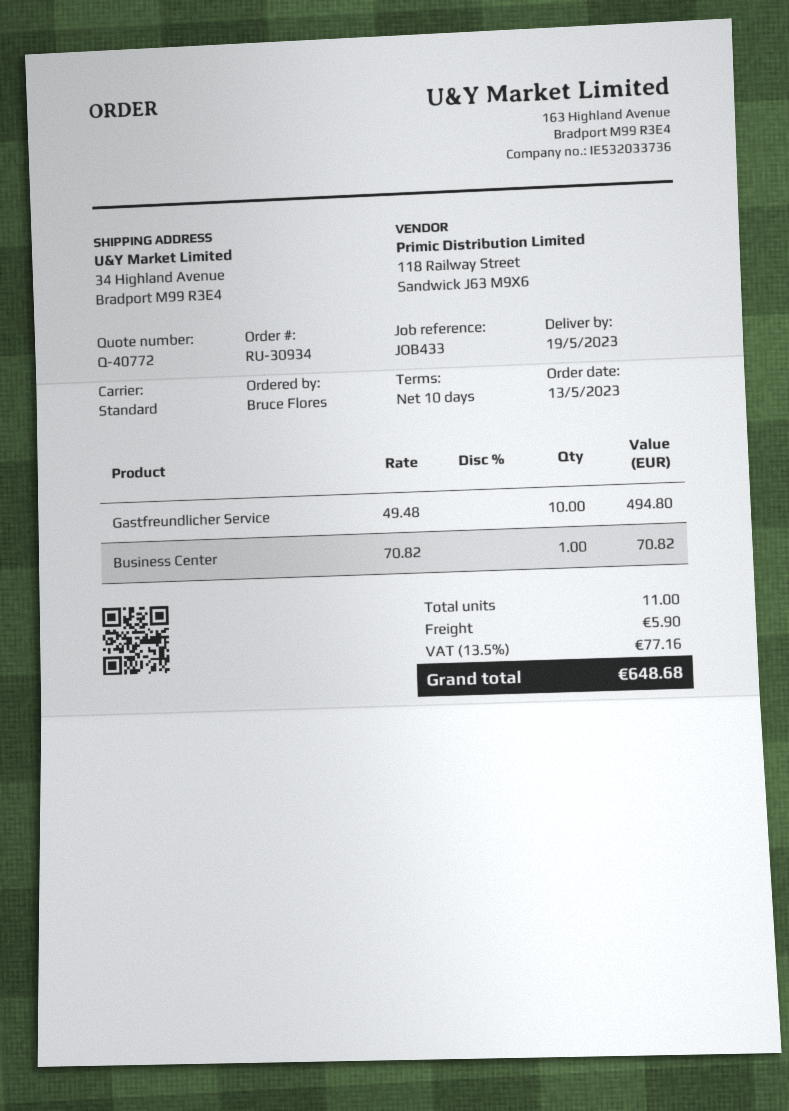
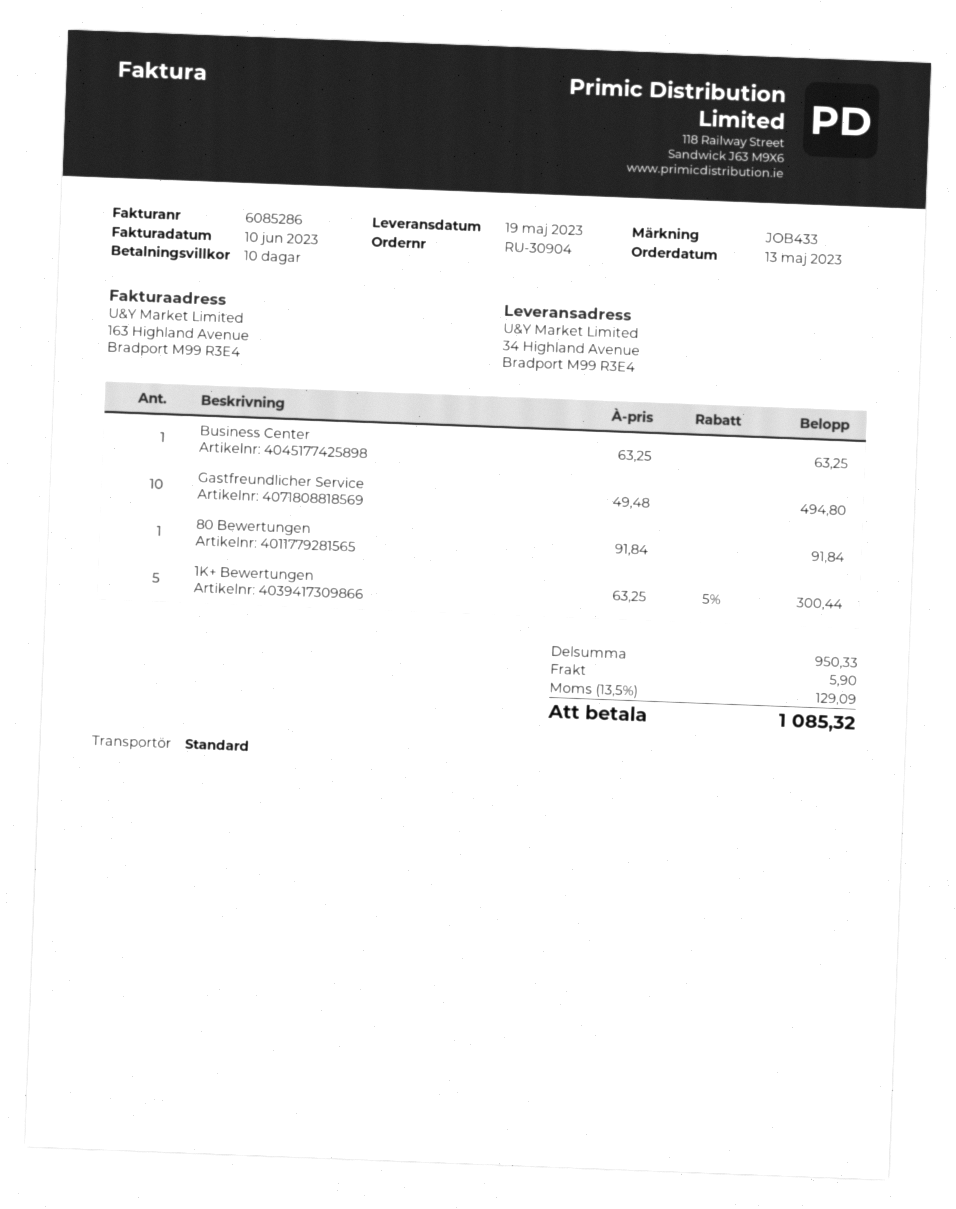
order number: RU-30934 -> RU-30904
Business Center: 1 x 70.82 = 70.82 -> 1 x 63.25 = 63.25
80 Bewertungen: none -> 1 x 91.84 = 91.84
1K+ Bewertungen: none -> 5 x 63.25 - 5% = 300.44
tax: 13.5% = 77.16 -> 13.5% = 129.09
total: 648.68 -> 1085.32

